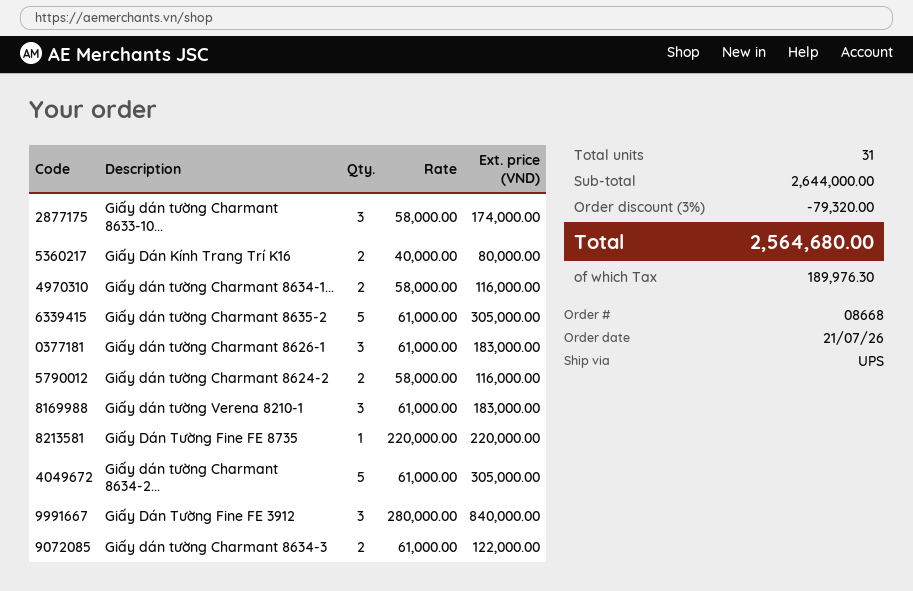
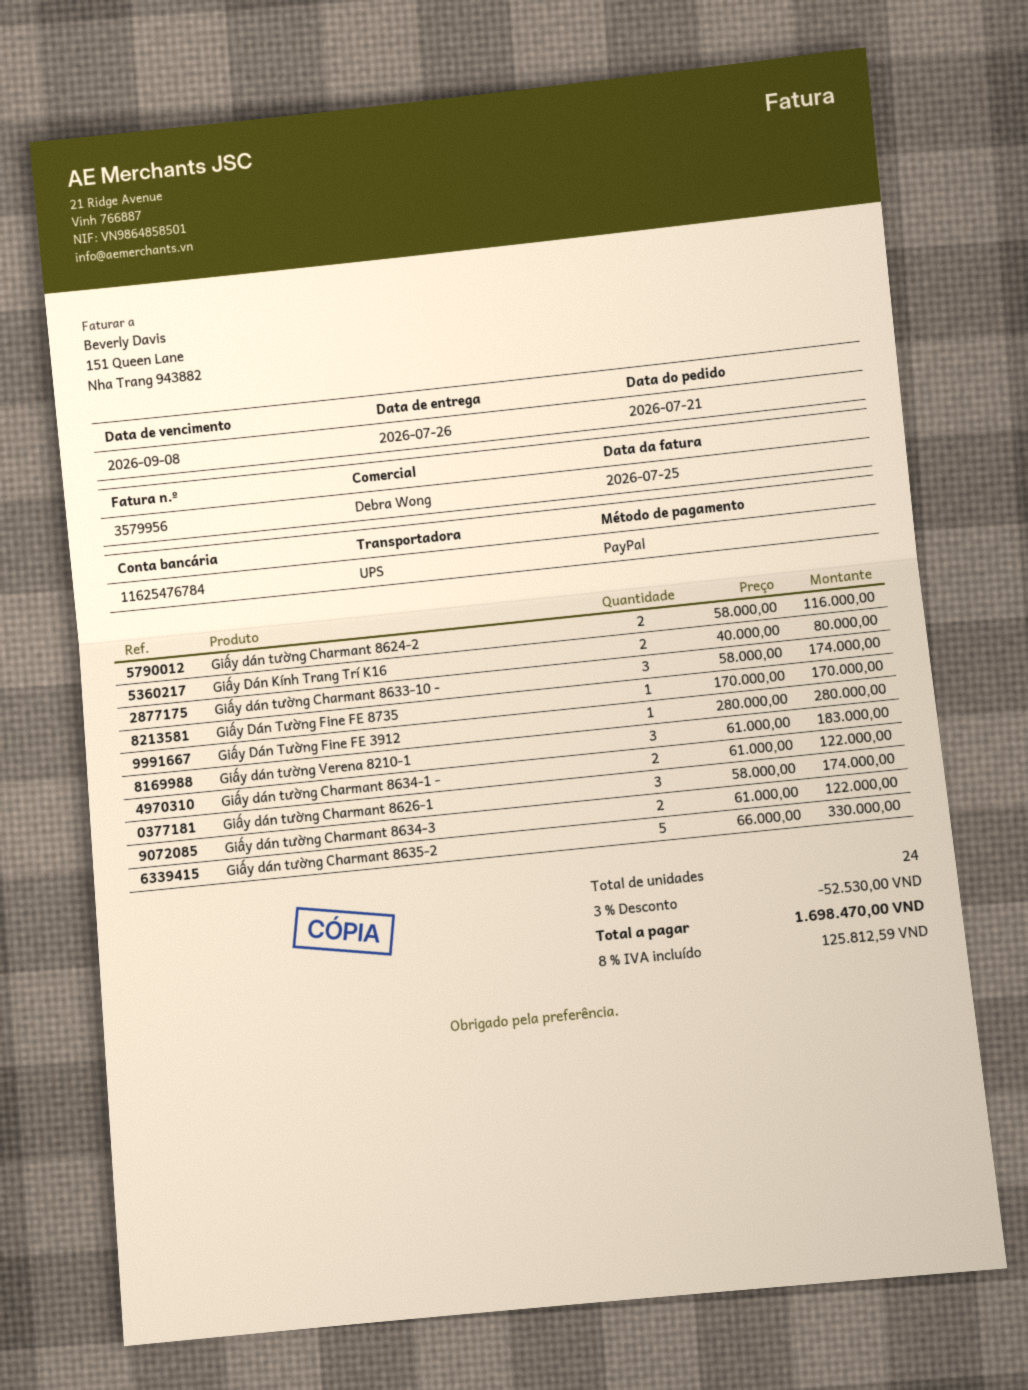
Giấy dán tường Charmant 8634-1...: 2 x 58000.00 = 116000.00 -> 2 x 61000.00 = 122000.00
Giấy dán tường Charmant 8635-2: 5 x 61000.00 = 305000.00 -> 5 x 66000.00 = 330000.00
Giấy dán tường Charmant 8626-1: 3 x 61000.00 = 183000.00 -> 3 x 58000.00 = 174000.00
Giấy Dán Tường Fine FE 8735: 1 x 220000.00 = 220000.00 -> 1 x 170000.00 = 170000.00
Giấy dán tường Charmant 8634-2...: 5 x 61000.00 = 305000.00 -> none
Giấy Dán Tường Fine FE 3912: 3 x 280000.00 = 840000.00 -> 1 x 280000.00 = 280000.00
total quantity: 31 -> 24
discount: 3% = 79320.00 -> 3% = 52530.00
tax: 189976.30 -> 125812.59
total: 2564680.00 -> 1698470.00

